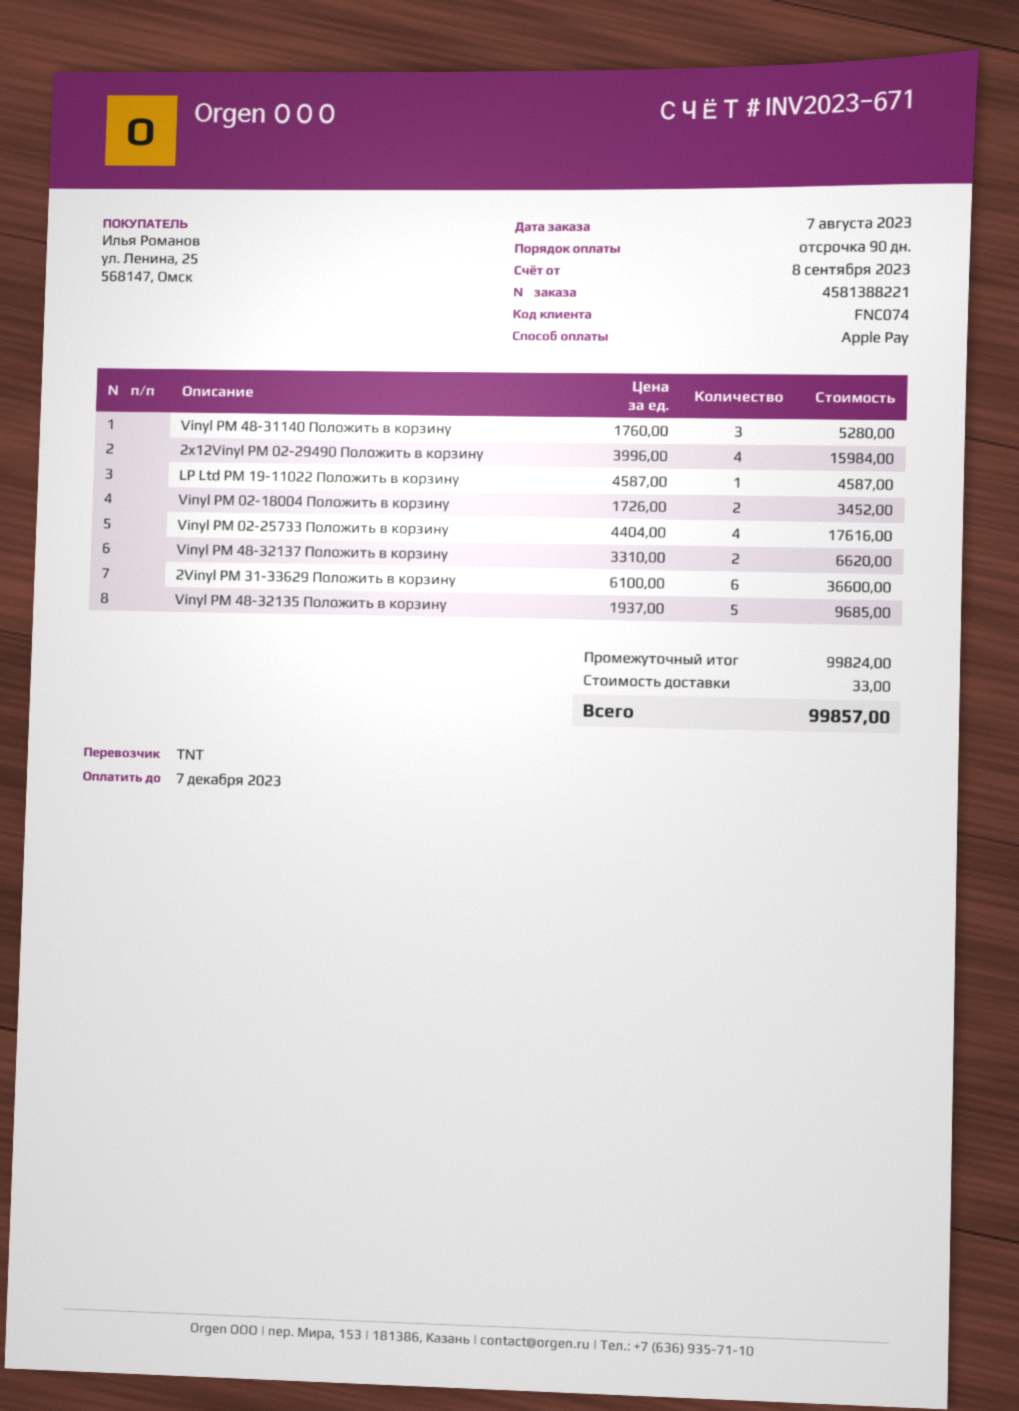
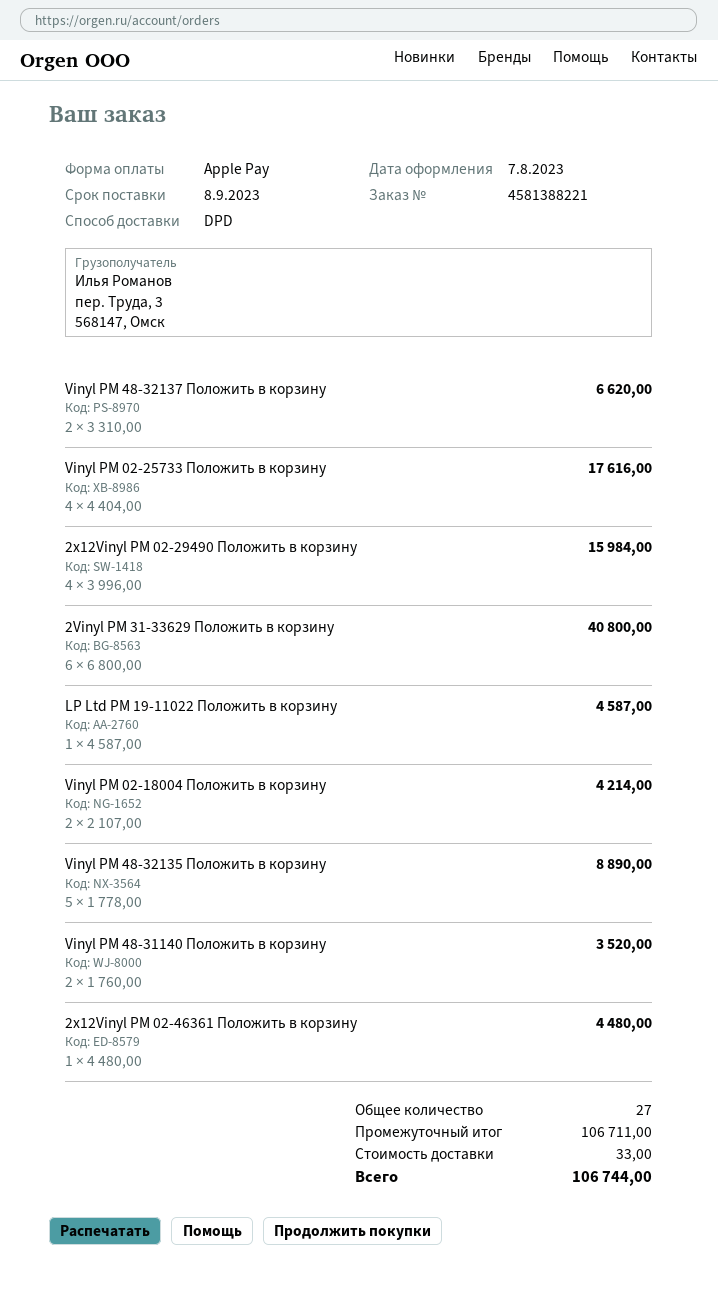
shipping method: TNT -> DPD
Vinyl PM 48-31140 Положить в корзину: 3 x 1760.00 = 5280.00 -> 2 x 1760.00 = 3520.00
Vinyl PM 02-18004 Положить в корзину: 2 x 1726.00 = 3452.00 -> 2 x 2107.00 = 4214.00
2Vinyl PM 31-33629 Положить в корзину: 6 x 6100.00 = 36600.00 -> 6 x 6800.00 = 40800.00
Vinyl PM 48-32135 Положить в корзину: 5 x 1937.00 = 9685.00 -> 5 x 1778.00 = 8890.00
2x12Vinyl PM 02-46361 Положить в корзину: none -> 1 x 4480.00 = 4480.00
subtotal: 99824.00 -> 106711.00
total: 99857.00 -> 106744.00

